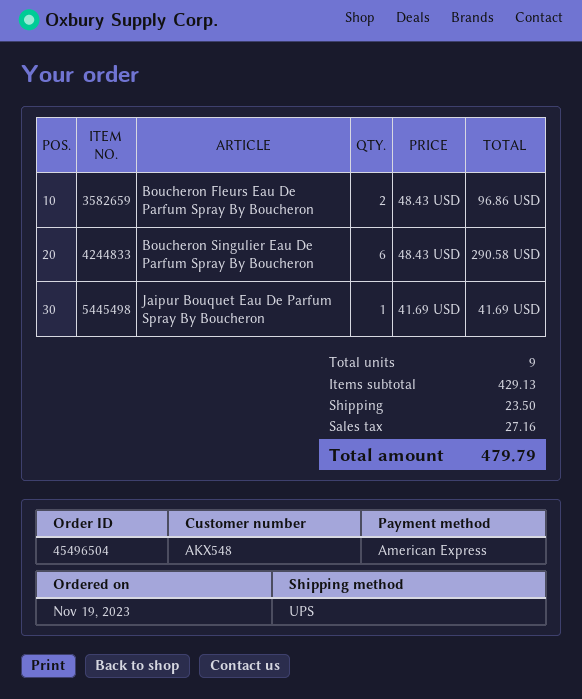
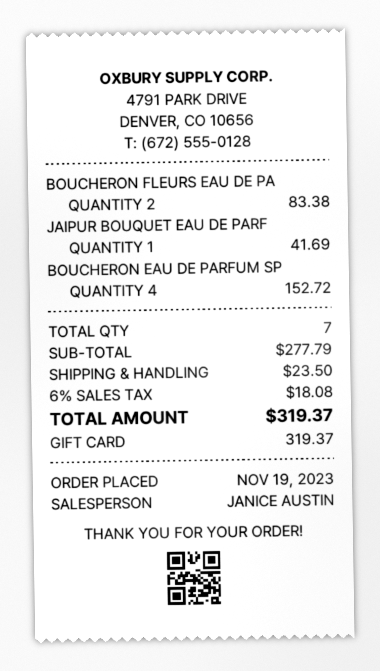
payment method: American Express -> gift card
Boucheron Fleurs Eau De Parfum Spray By Boucheron: 2 for 96.86 -> 2 for 83.38
Boucheron Singulier Eau De Parfum Spray By Boucheron: 6 for 290.58 -> none
BOUCHERON EAU DE PARFUM SP: none -> 4 for 152.72
total quantity: 9 -> 7
subtotal: 429.13 -> 277.79
tax: 27.16 -> 18.08
total: 479.79 -> 319.37

